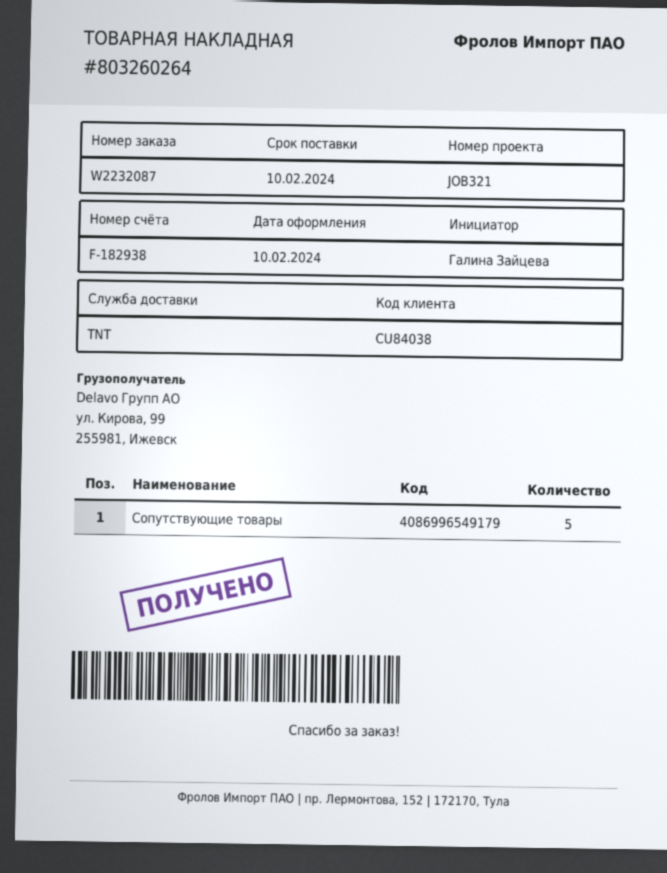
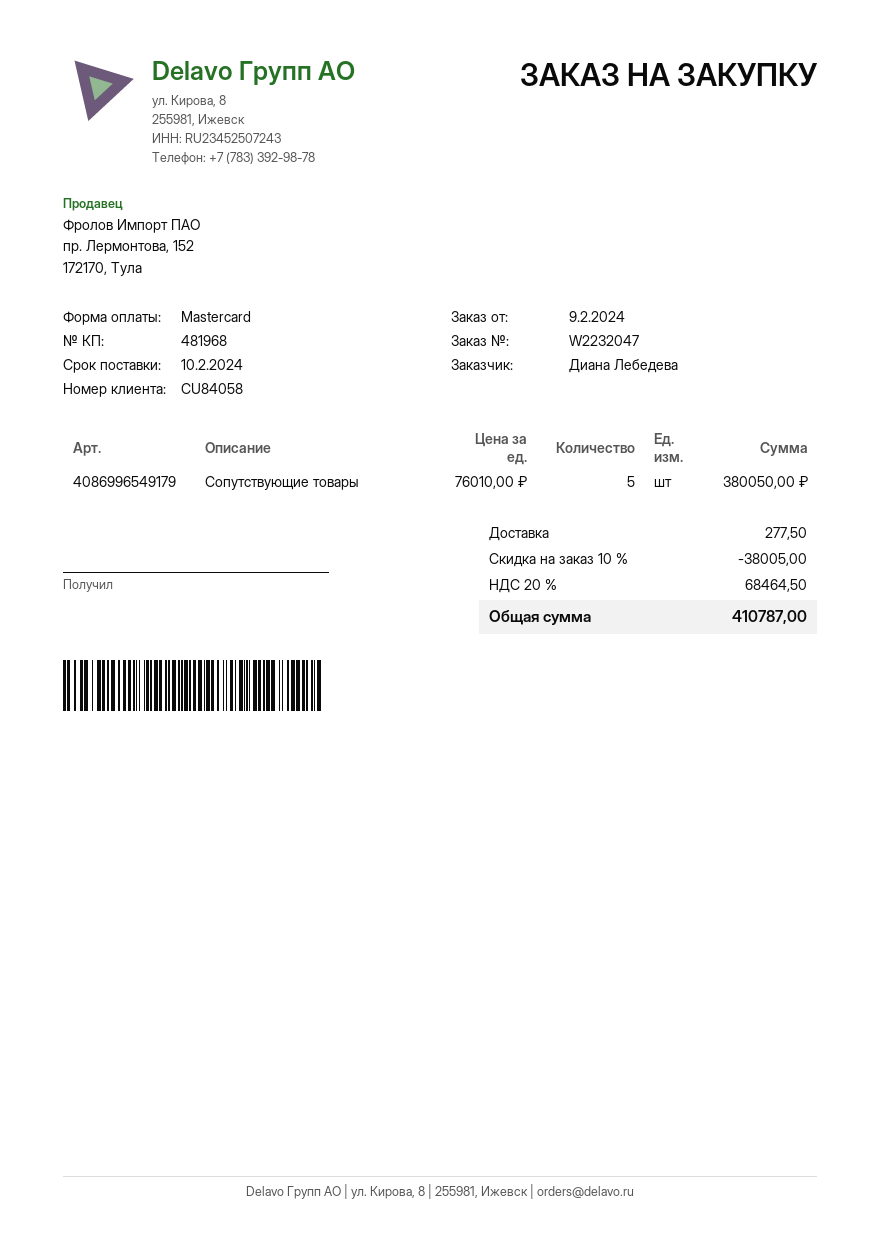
order number: W2232087 -> W2232047
order date: 2024-02-10 -> 2024-02-09
customer number: CU84038 -> CU84058
ordered by: Галина Зайцева -> Диана Лебедева

